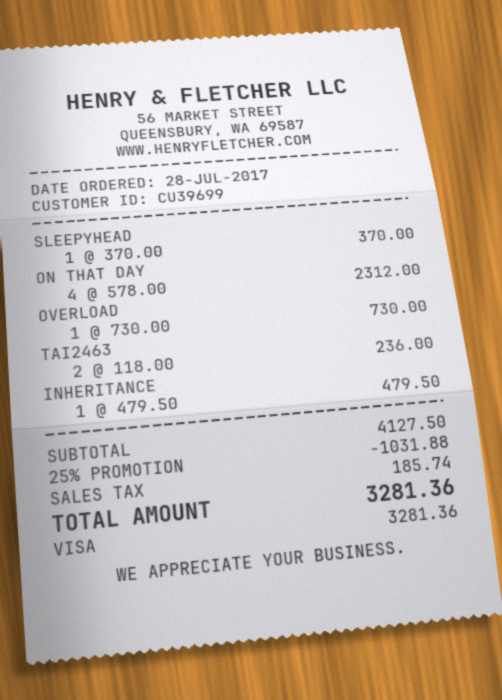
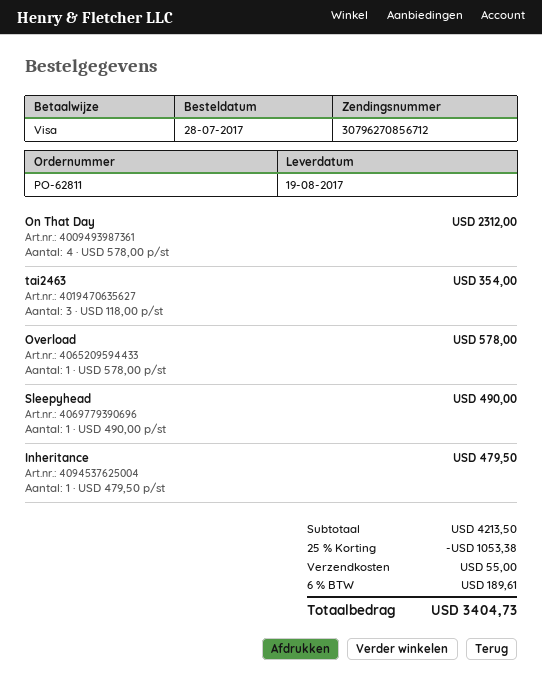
SLEEPYHEAD: 1 x 370.00 = 370.00 -> 1 x 490.00 = 490.00
OVERLOAD: 1 x 730.00 = 730.00 -> 1 x 578.00 = 578.00
TAI2463: 2 x 118.00 = 236.00 -> 3 x 118.00 = 354.00
subtotal: 4127.50 -> 4213.50
discount: 25% = 1031.88 -> 25% = 1053.38
shipping: none -> 55.00
tax: 185.74 -> 189.61
total: 3281.36 -> 3404.73

